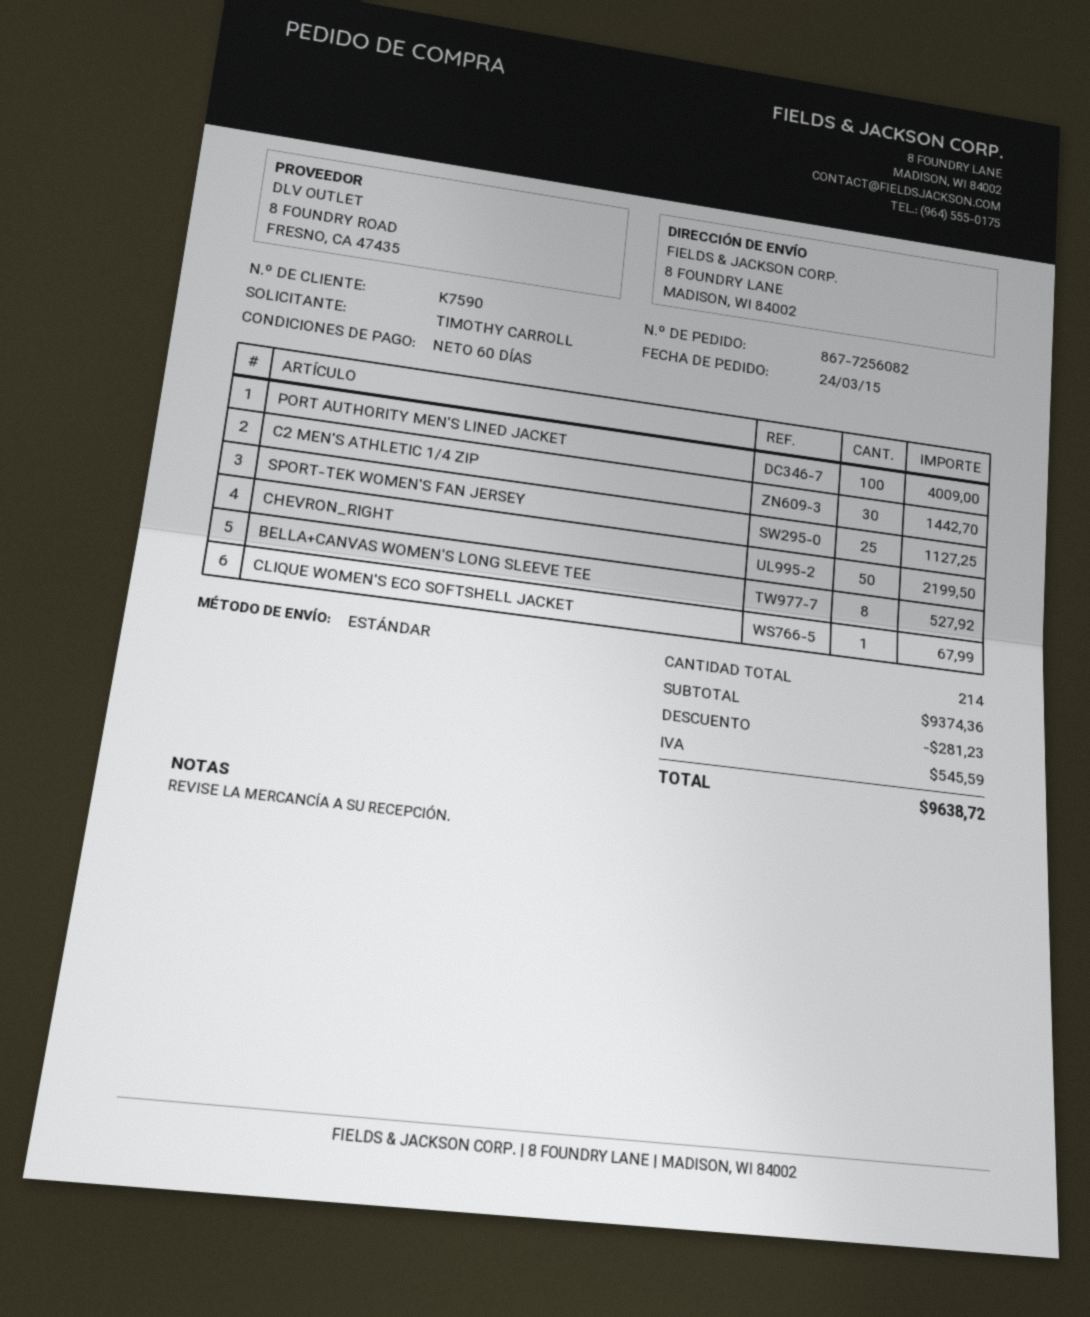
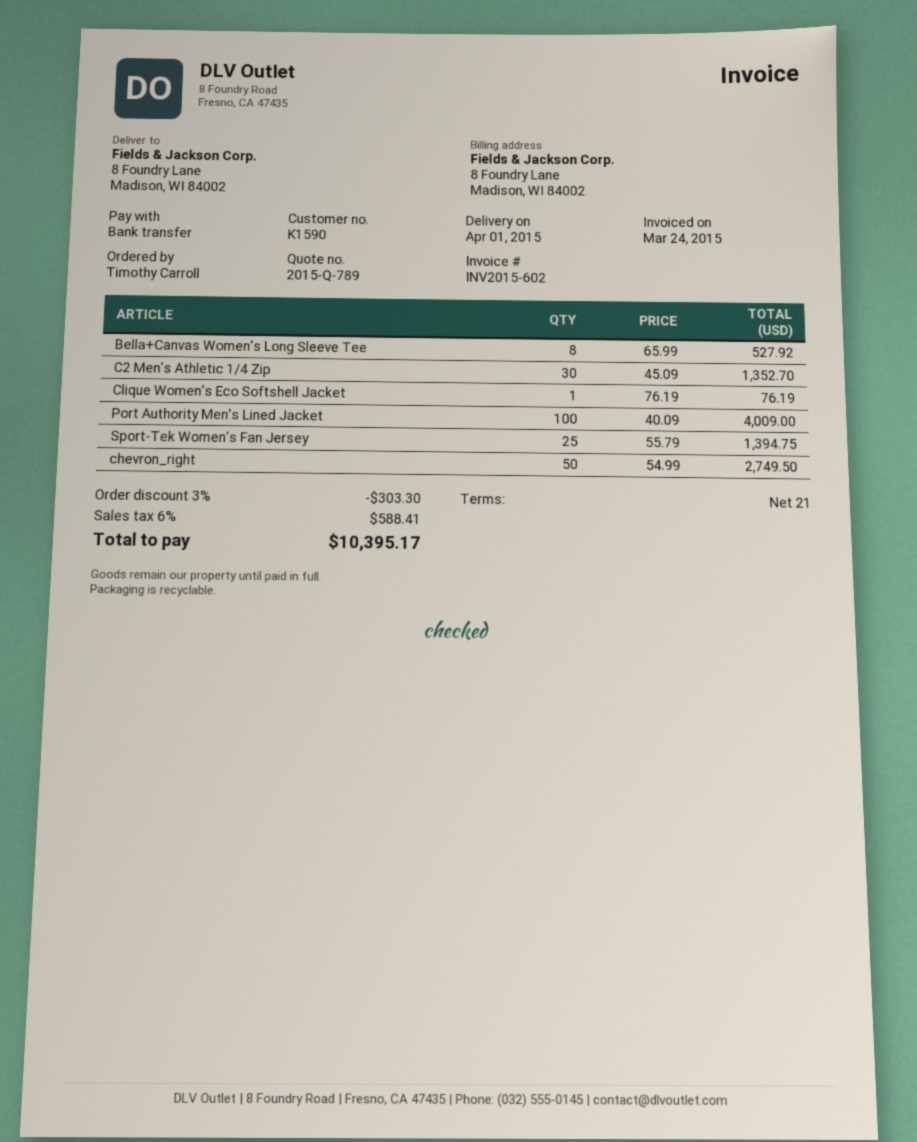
payment terms: 60 days -> 21 days
customer number: K7590 -> K1590
C2 MEN'S ATHLETIC 1/4 ZIP: 30 for 1442.70 -> 30 for 1352.70
SPORT-TEK WOMEN'S FAN JERSEY: 25 for 1127.25 -> 25 for 1394.75
CHEVRON_RIGHT: 50 for 2199.50 -> 50 for 2749.50
CLIQUE WOMEN'S ECO SOFTSHELL JACKET: 1 for 67.99 -> 1 for 76.19
discount: 281.23 -> 303.30
tax: 545.59 -> 588.41
total: 9638.72 -> 10395.17

